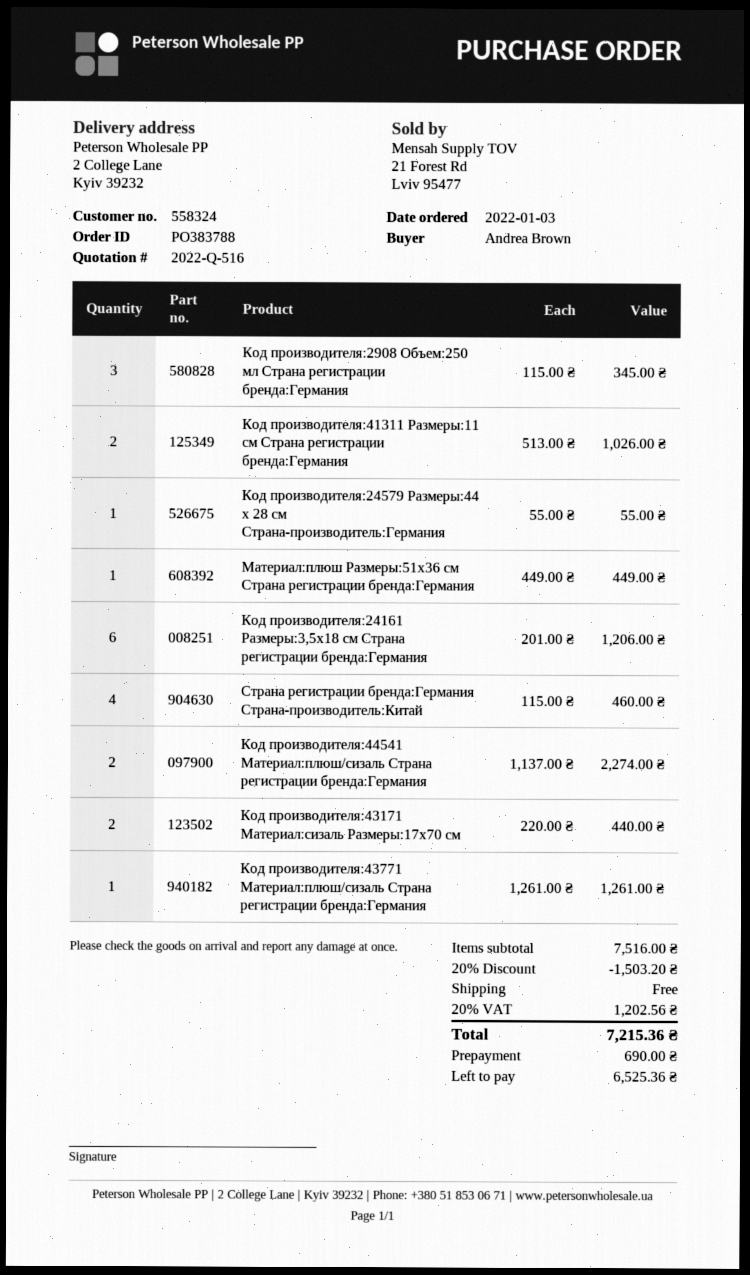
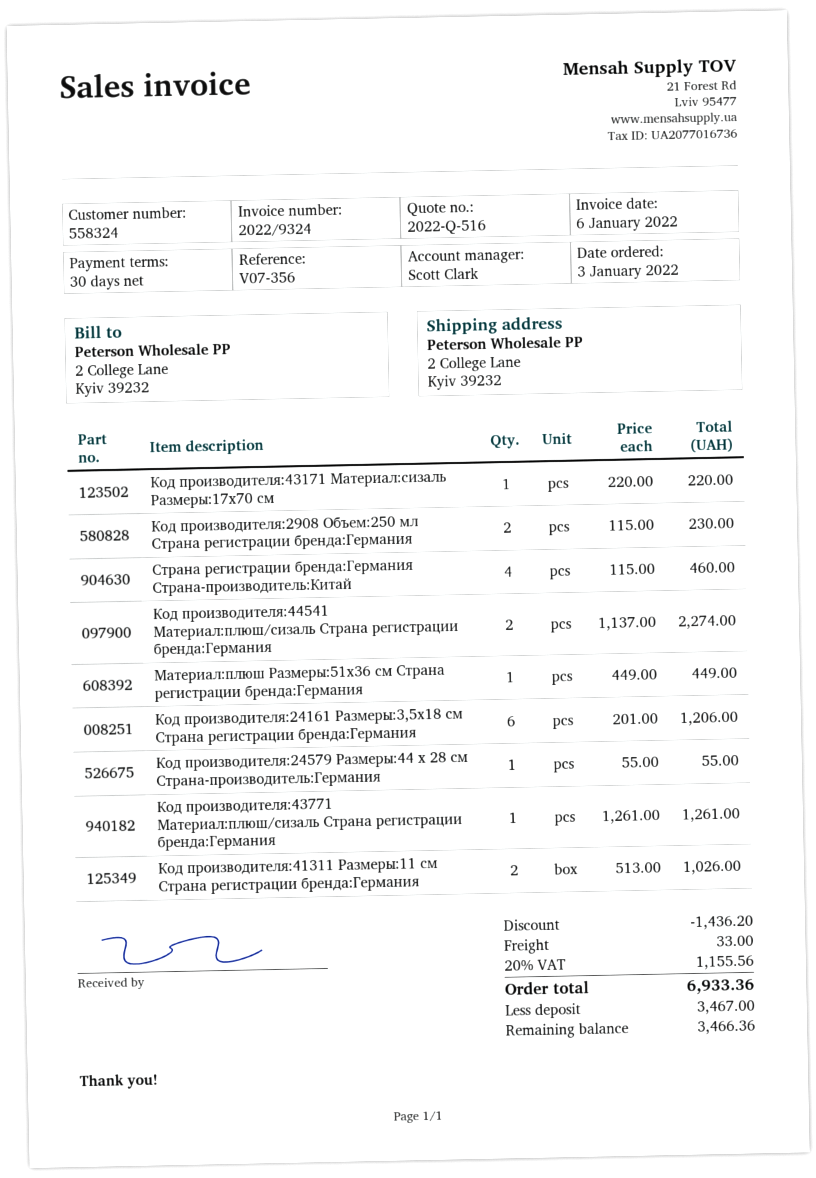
Код производителя:2908 Объем:250 мл Страна регистрации бренда:Германия: 3 x 115.00 = 345.00 -> 2 x 115.00 = 230.00
Код производителя:43171 Материал:сизаль Размеры:17х70 см: 2 x 220.00 = 440.00 -> 1 x 220.00 = 220.00
discount: 1503.20 -> 1436.20
shipping: 0.00 -> 33.00
tax: 20% = 1202.56 -> 20% = 1155.56
total: 7215.36 -> 6933.36
deposit: 690.00 -> 3467.00
balance: 6525.36 -> 3466.36

